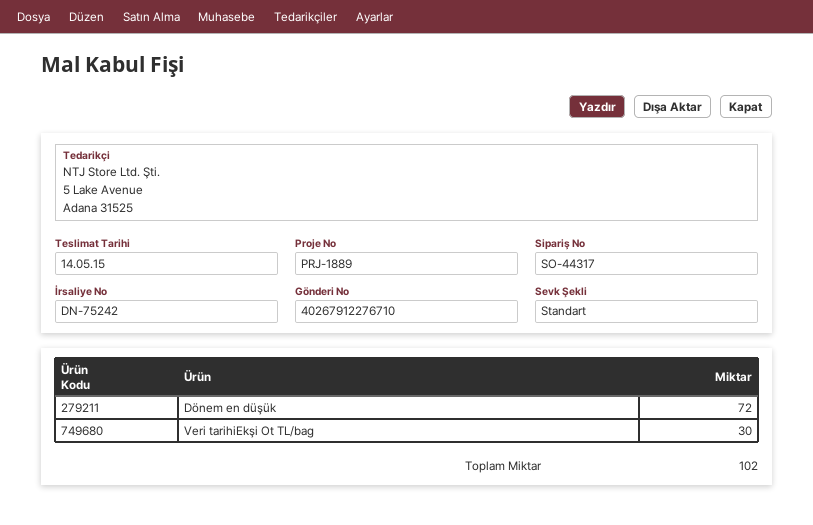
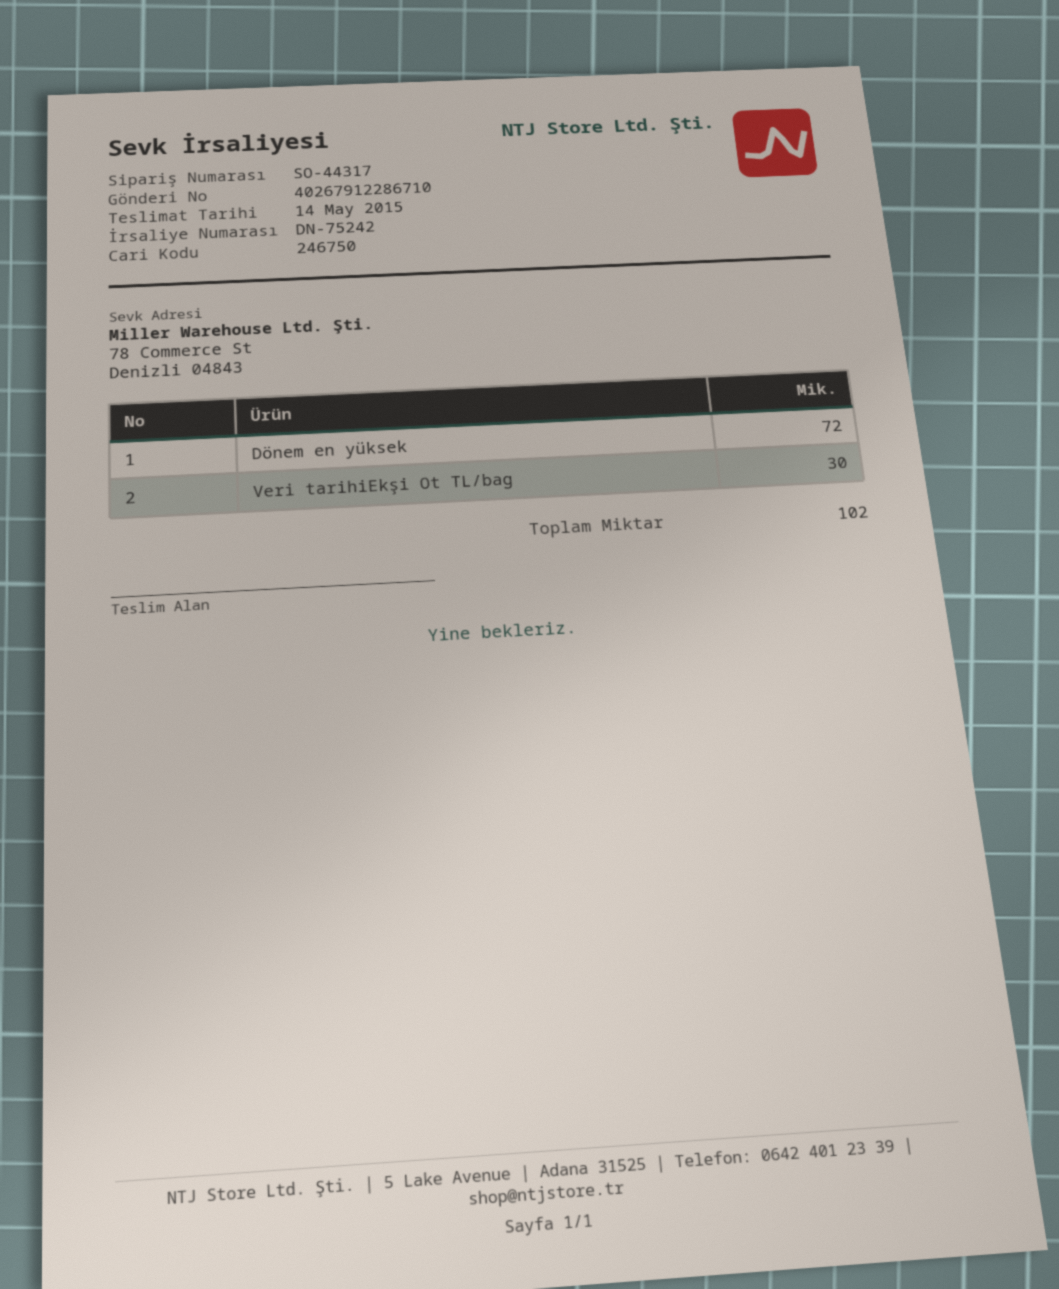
tracking number: 40267912276710 -> 40267912286710
Dönem en düşük: 72 -> none
Dönem en yüksek: none -> 72

